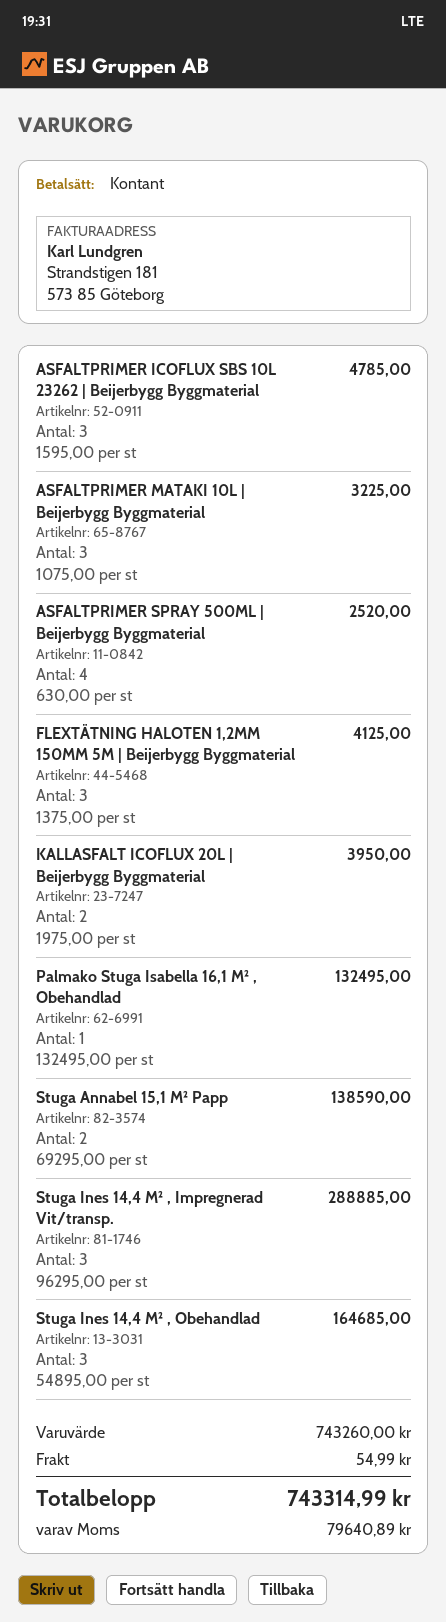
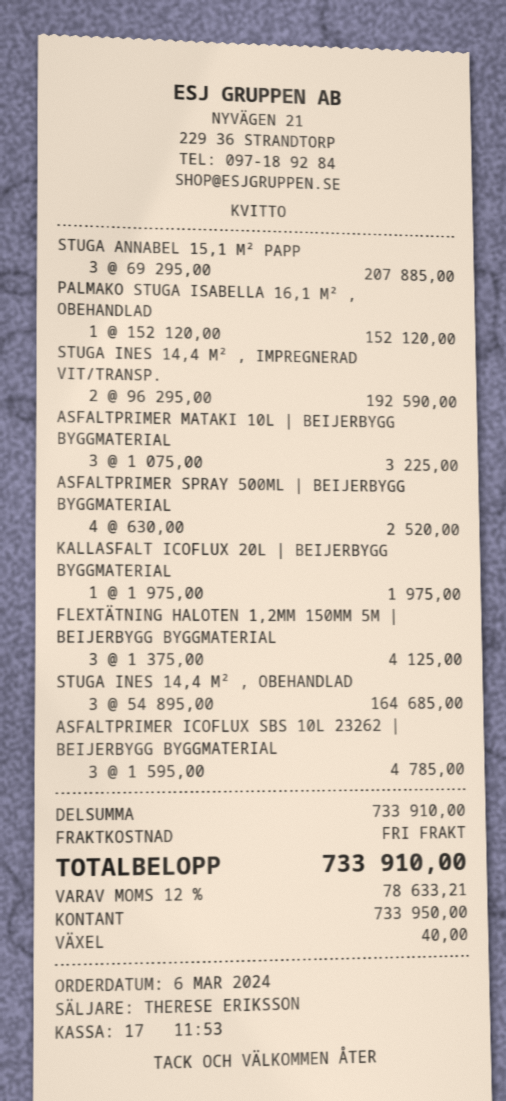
KALLASFALT ICOFLUX 20L | Beijerbygg Byggmaterial: 2 x 1975.00 = 3950.00 -> 1 x 1975.00 = 1975.00
Palmako Stuga Isabella 16,1 M² , Obehandlad: 1 x 132495.00 = 132495.00 -> 1 x 152120.00 = 152120.00
Stuga Annabel 15,1 M² Papp: 2 x 69295.00 = 138590.00 -> 3 x 69295.00 = 207885.00
Stuga Ines 14,4 M² , Impregnerad Vit/transp.: 3 x 96295.00 = 288885.00 -> 2 x 96295.00 = 192590.00
subtotal: 743260.00 -> 733910.00
shipping: 54.99 -> 0.00
tax: 79640.89 -> 78633.21
total: 743314.99 -> 733910.00

